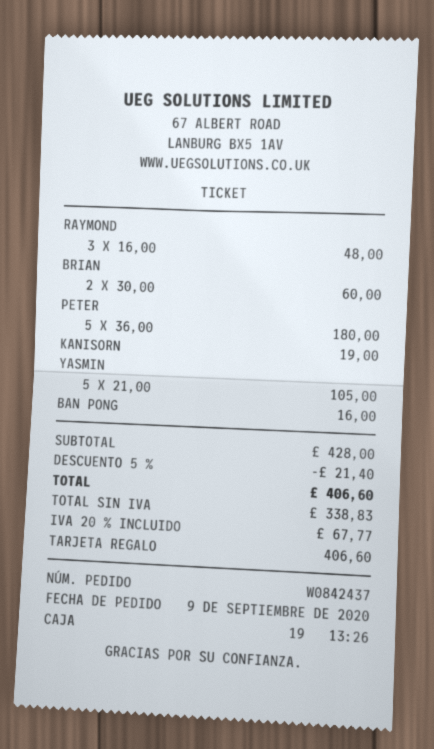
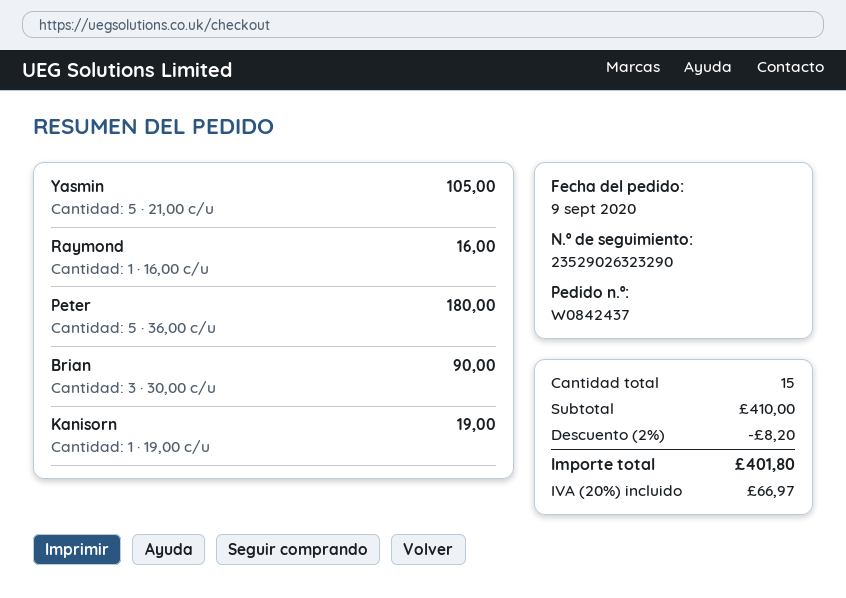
RAYMOND: 3 x 16.00 = 48.00 -> 1 x 16.00 = 16.00
BRIAN: 2 x 30.00 = 60.00 -> 3 x 30.00 = 90.00
BAN PONG: 1 x 16.00 = 16.00 -> none
subtotal: 428.00 -> 410.00
discount: 5% = 21.40 -> 2% = 8.20
tax: 20% = 67.77 -> 20% = 66.97
total: 406.60 -> 401.80

